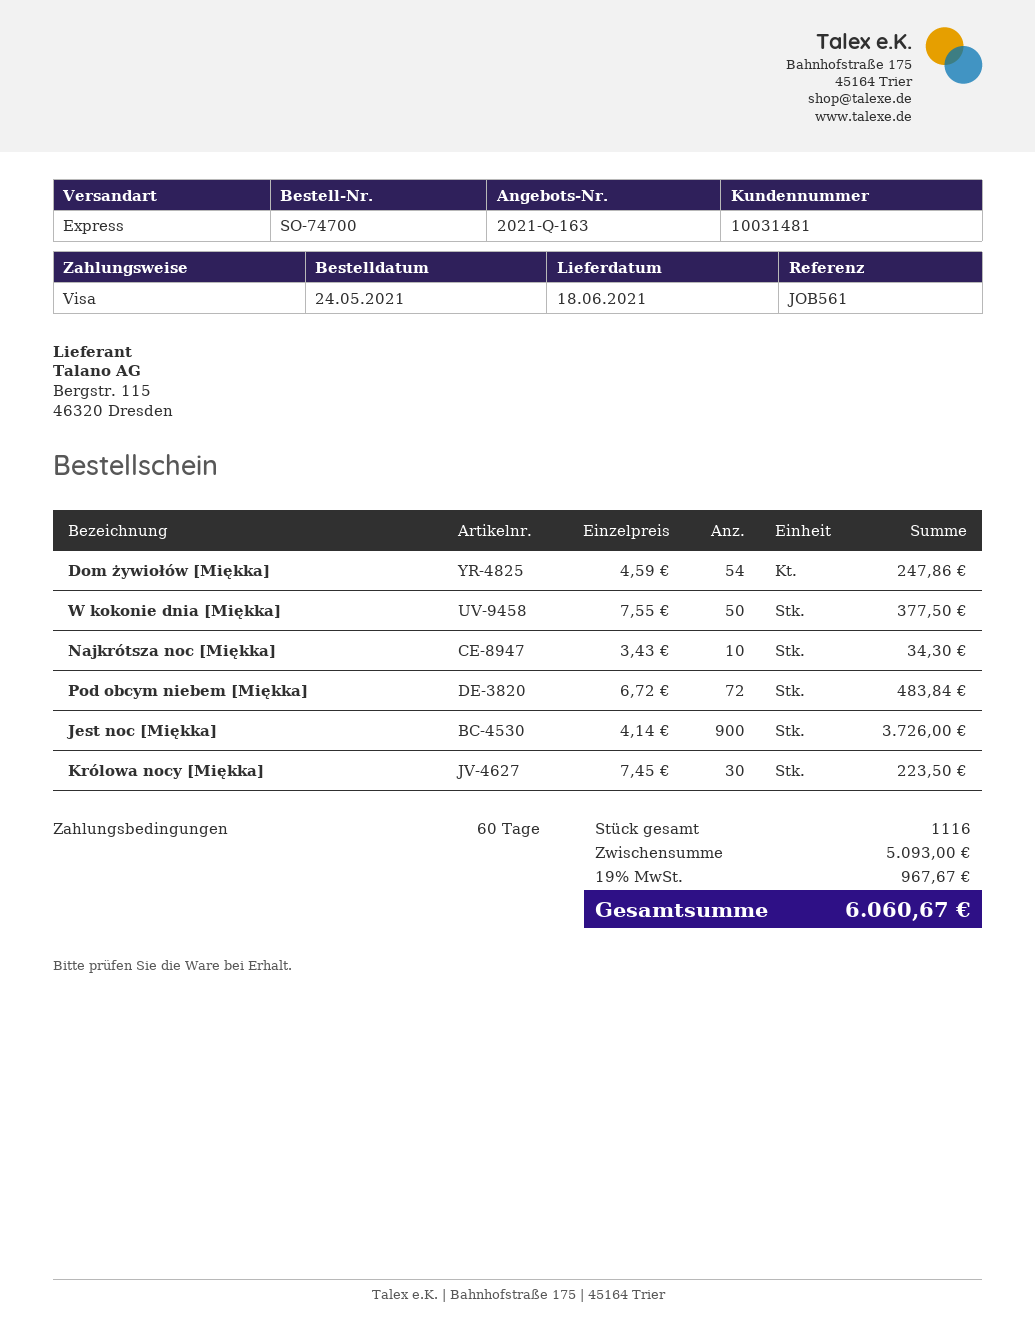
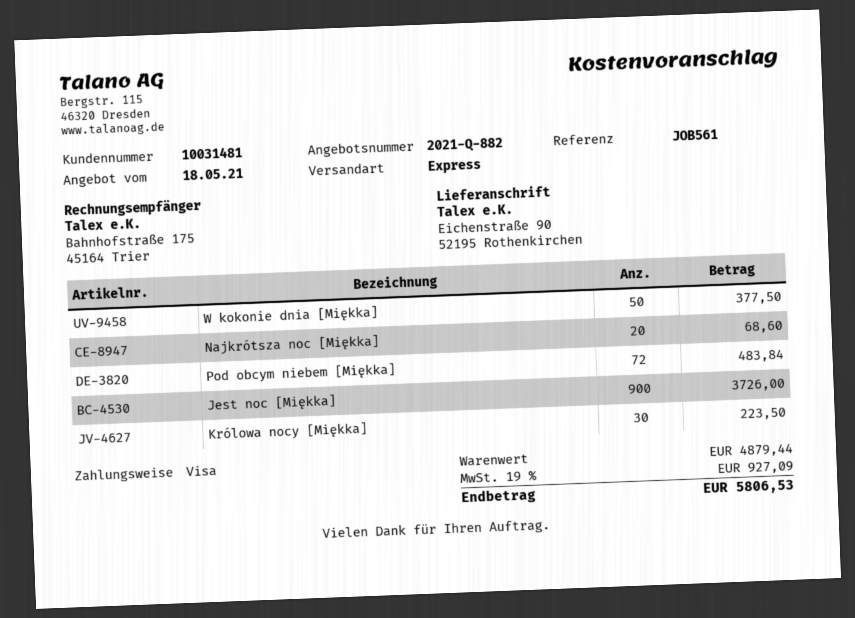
quote number: 2021-Q-163 -> 2021-Q-882
Dom żywiołów [Miękka]: 54 for 247.86 -> none
Najkrótsza noc [Miękka]: 10 for 34.30 -> 20 for 68.60
subtotal: 5093.00 -> 4879.44
tax: 19% = 967.67 -> 19% = 927.09
total: 6060.67 -> 5806.53

